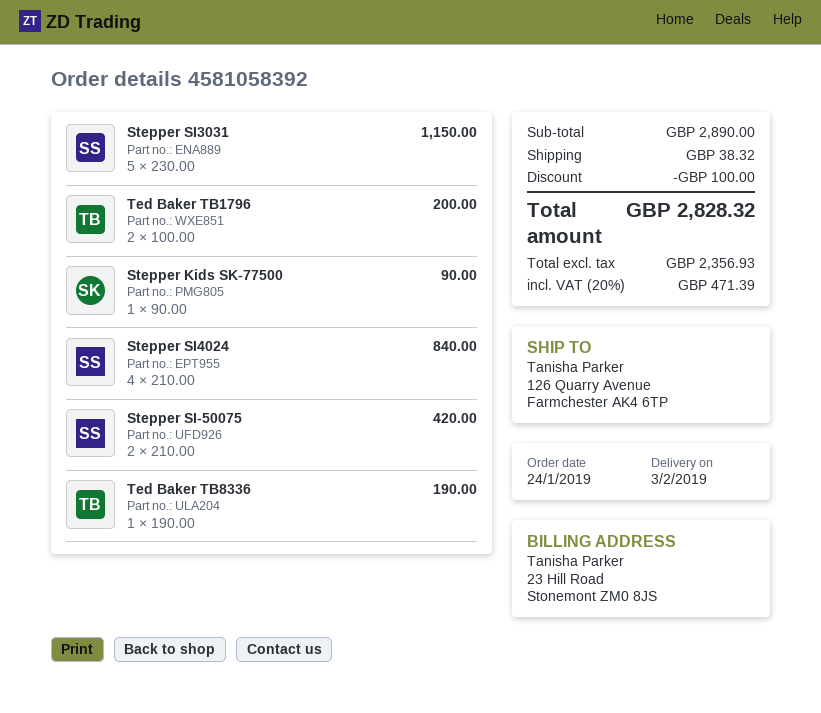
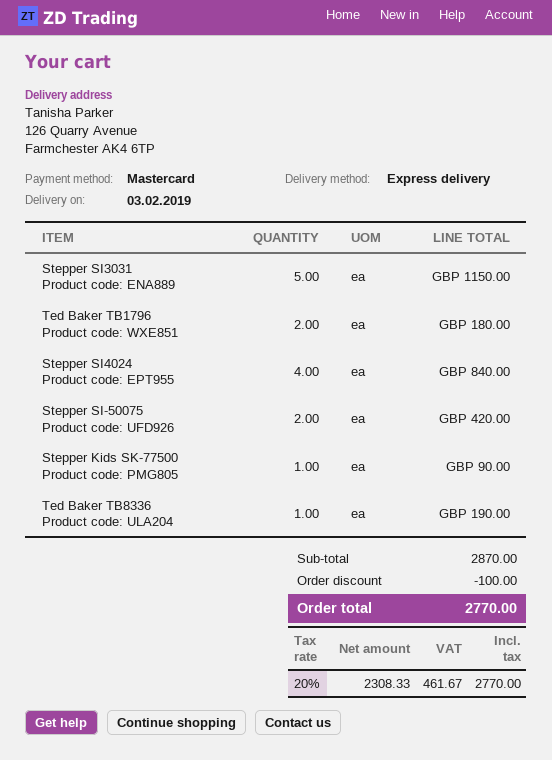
Ted Baker TB1796: 2 for 200.00 -> 2 for 180.00
subtotal: 2890.00 -> 2870.00
shipping: 38.32 -> none
net: 2356.93 -> 2308.33
tax: 20% = 471.39 -> 20% = 461.67
total: 2828.32 -> 2770.00

